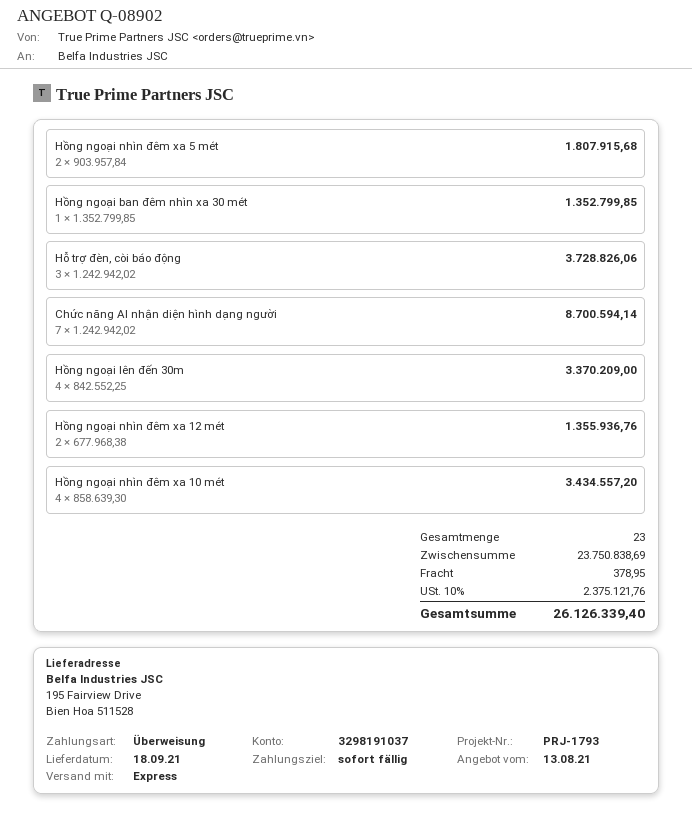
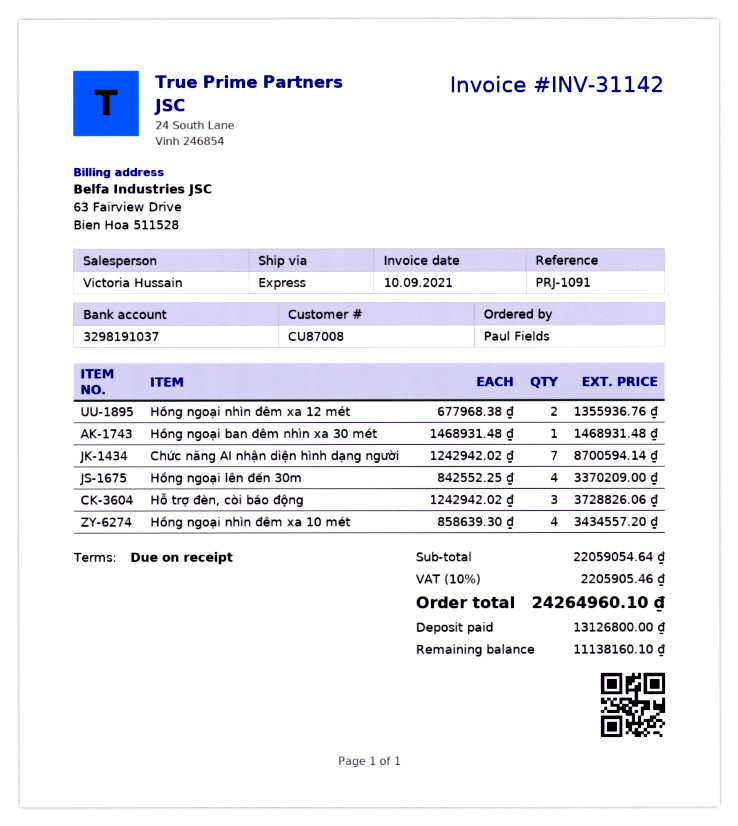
reference: PRJ-1793 -> PRJ-1091
Hồng ngoại nhìn đêm xa 5 mét: 2 x 903957.84 = 1807915.68 -> none
Hồng ngoại ban đêm nhìn xa 30 mét: 1 x 1352799.85 = 1352799.85 -> 1 x 1468931.48 = 1468931.48
subtotal: 23750838.69 -> 22059054.64
shipping: 378.95 -> none
tax: 10% = 2375121.76 -> 10% = 2205905.46
total: 26126339.40 -> 24264960.10

